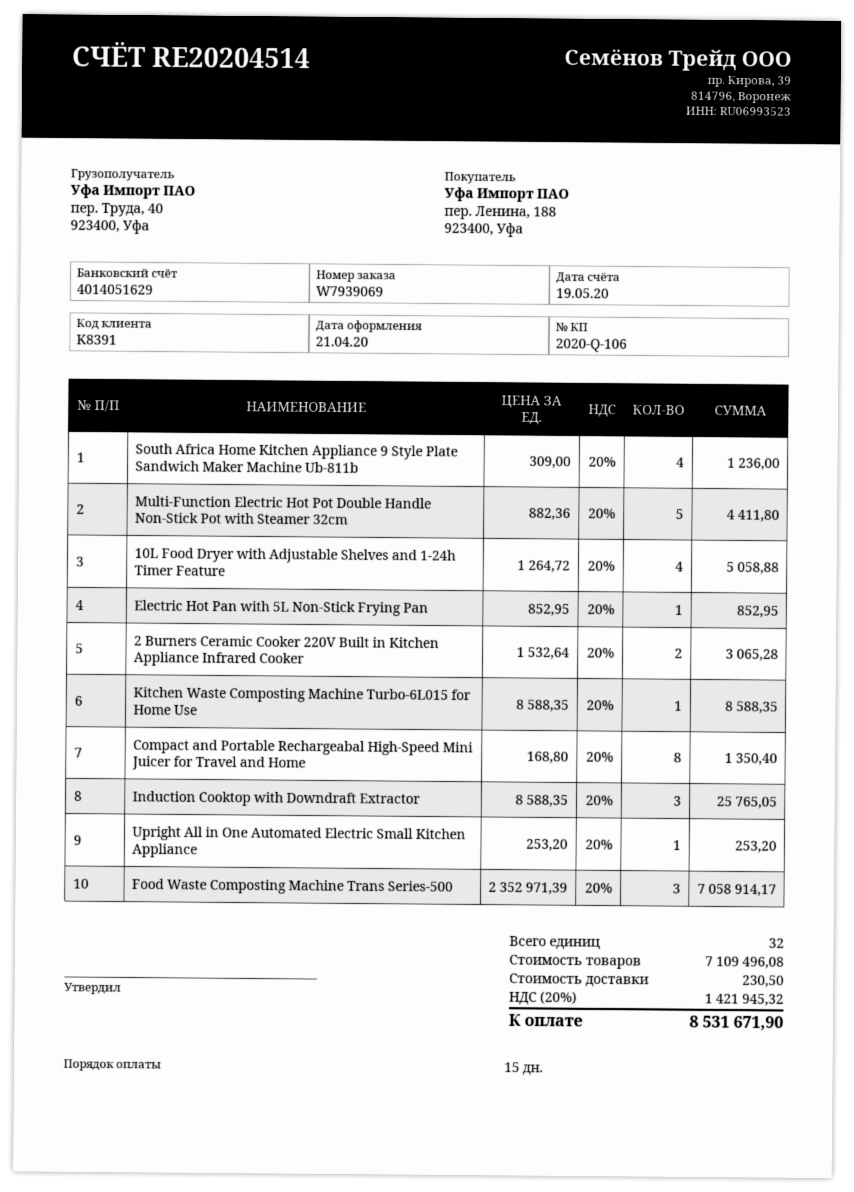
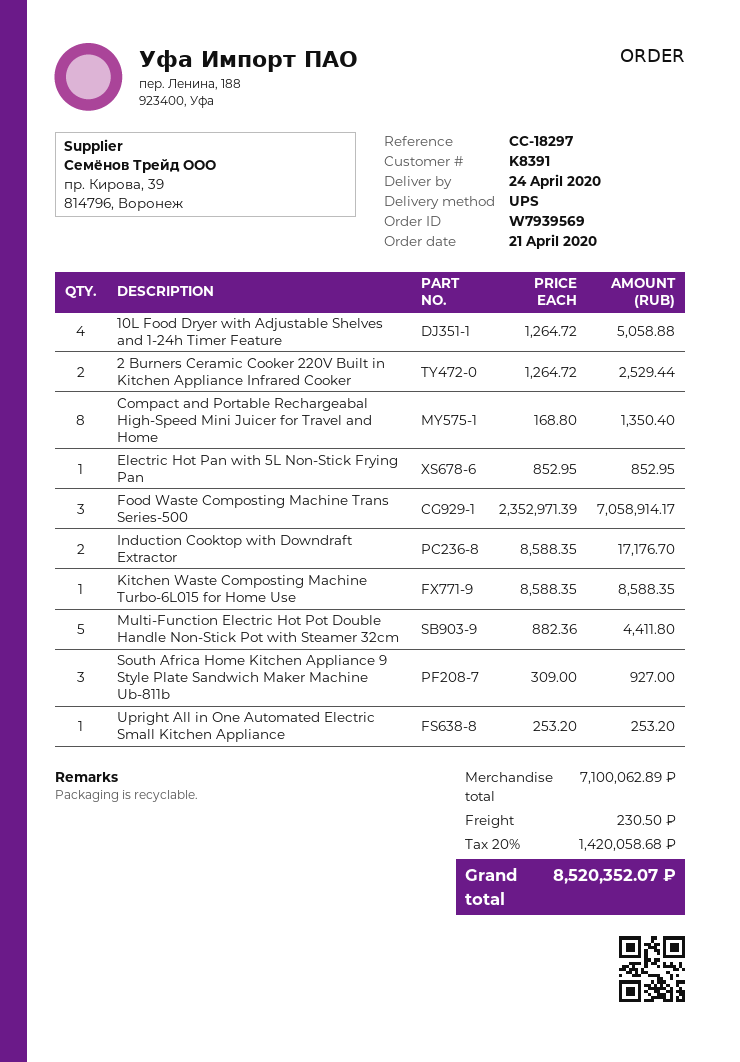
order number: W7939069 -> W7939569
South Africa Home Kitchen Appliance 9 Style Plate Sandwich Maker Machine Ub-811b: 4 x 309.00 = 1236.00 -> 3 x 309.00 = 927.00
2 Burners Ceramic Cooker 220V Built in Kitchen Appliance Infrared Cooker: 2 x 1532.64 = 3065.28 -> 2 x 1264.72 = 2529.44
Induction Cooktop with Downdraft Extractor: 3 x 8588.35 = 25765.05 -> 2 x 8588.35 = 17176.70
subtotal: 7109496.08 -> 7100062.89
tax: 20% = 1421945.32 -> 20% = 1420058.68
total: 8531671.90 -> 8520352.07

